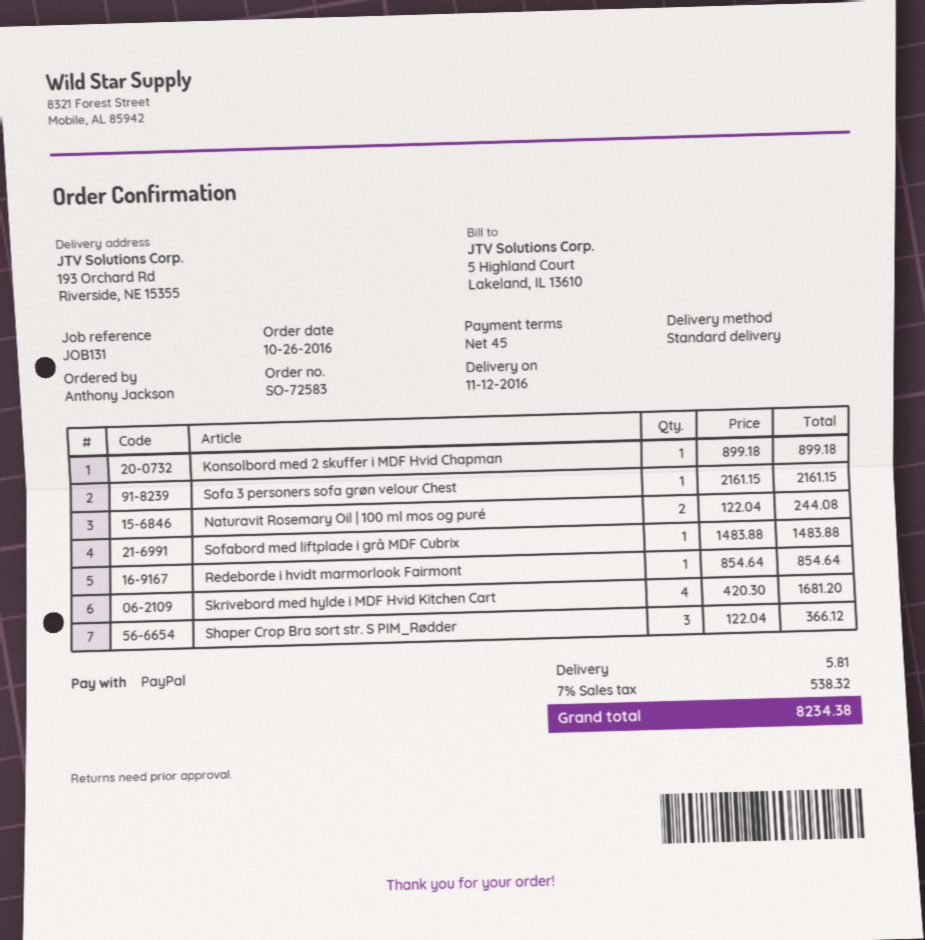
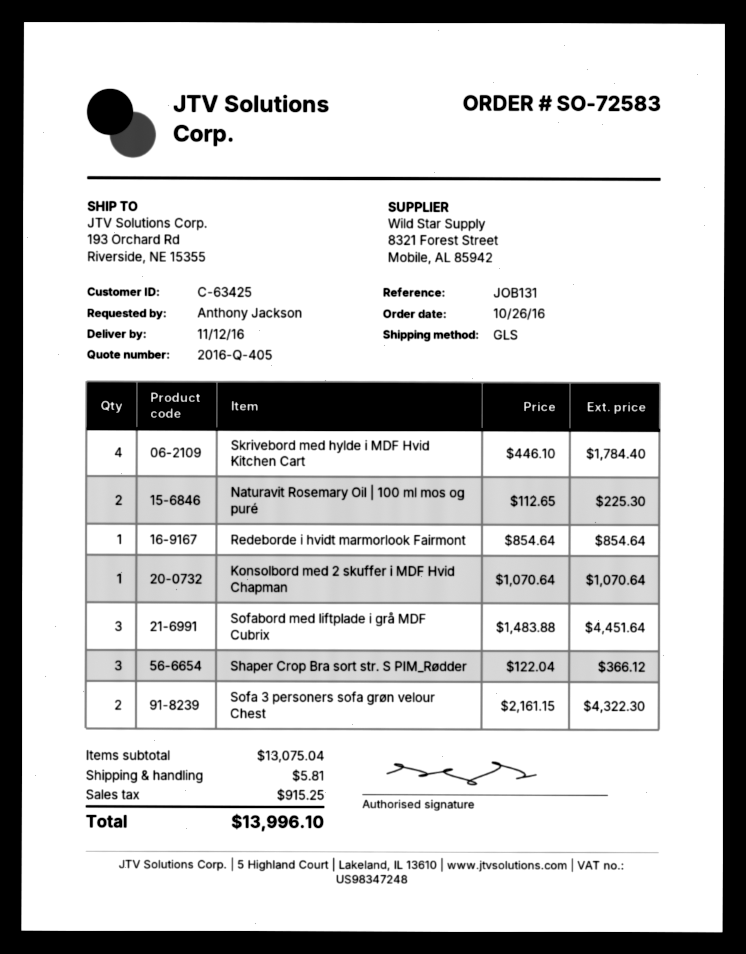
shipping method: standard -> GLS
Konsolbord med 2 skuffer i MDF Hvid Chapman: 1 x 899.18 = 899.18 -> 1 x 1070.64 = 1070.64
Sofa 3 personers sofa grøn velour Chest: 1 x 2161.15 = 2161.15 -> 2 x 2161.15 = 4322.30
Naturavit Rosemary Oil | 100 ml mos og puré: 2 x 122.04 = 244.08 -> 2 x 112.65 = 225.30
Sofabord med liftplade i grå MDF Cubrix: 1 x 1483.88 = 1483.88 -> 3 x 1483.88 = 4451.64
Skrivebord med hylde i MDF Hvid Kitchen Cart: 4 x 420.30 = 1681.20 -> 4 x 446.10 = 1784.40
tax: 538.32 -> 915.25
total: 8234.38 -> 13996.10

